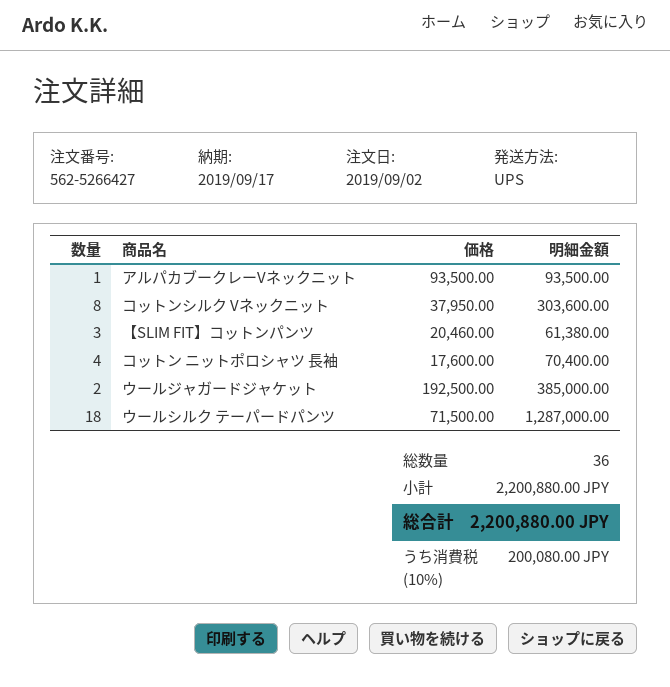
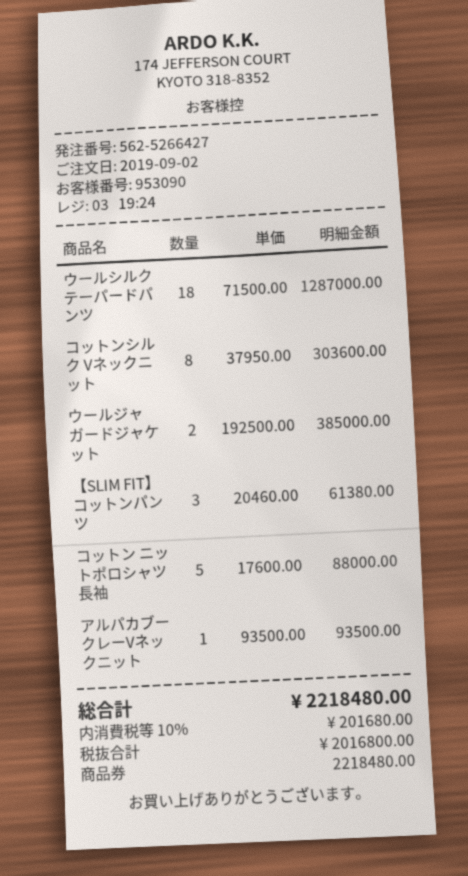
コットン ニットポロシャツ 長袖: 4 x 17600.00 = 70400.00 -> 5 x 17600.00 = 88000.00
tax: 10% = 200080.00 -> 10% = 201680.00
total: 2200880.00 -> 2218480.00

